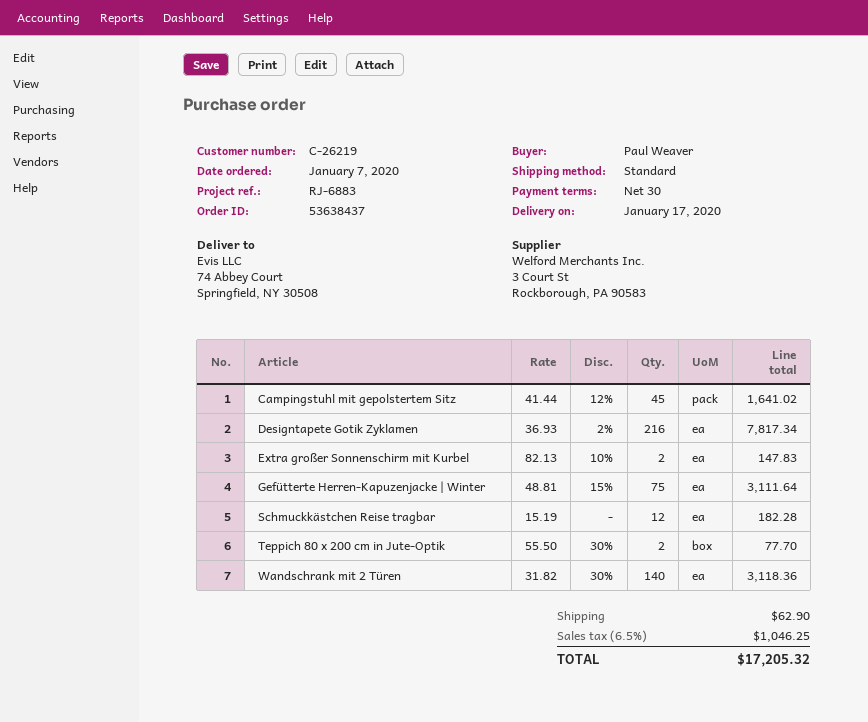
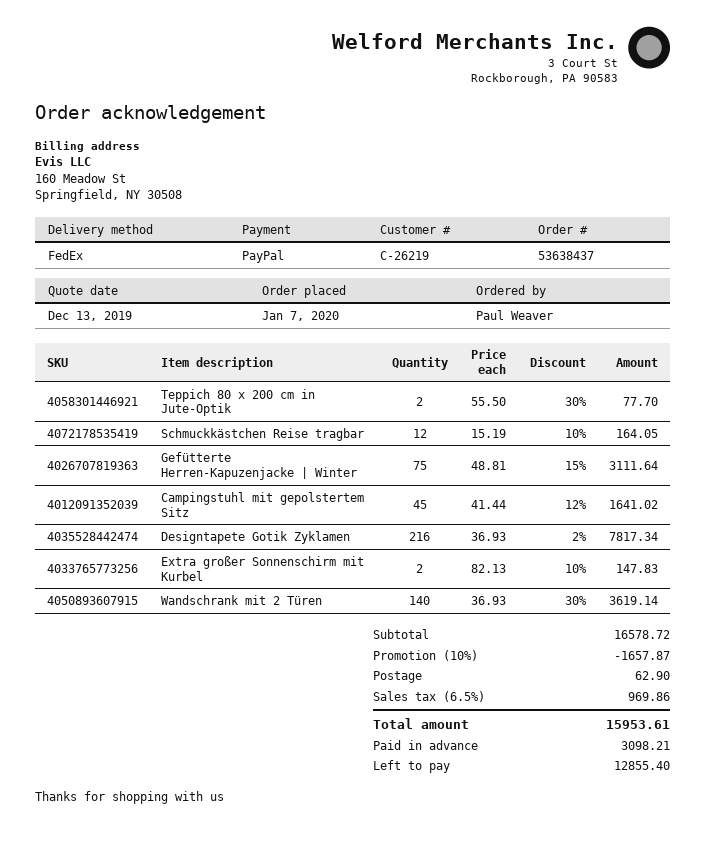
shipping method: standard -> FedEx
Schmuckkästchen Reise tragbar: 12 x 15.19 = 182.28 -> 12 x 15.19 - 10% = 164.05
Wandschrank mit 2 Türen: 140 x 31.82 - 30% = 3118.36 -> 140 x 36.93 - 30% = 3619.14
discount: none -> 10% = 1657.87
tax: 6.5% = 1046.25 -> 6.5% = 969.86
total: 17205.32 -> 15953.61

